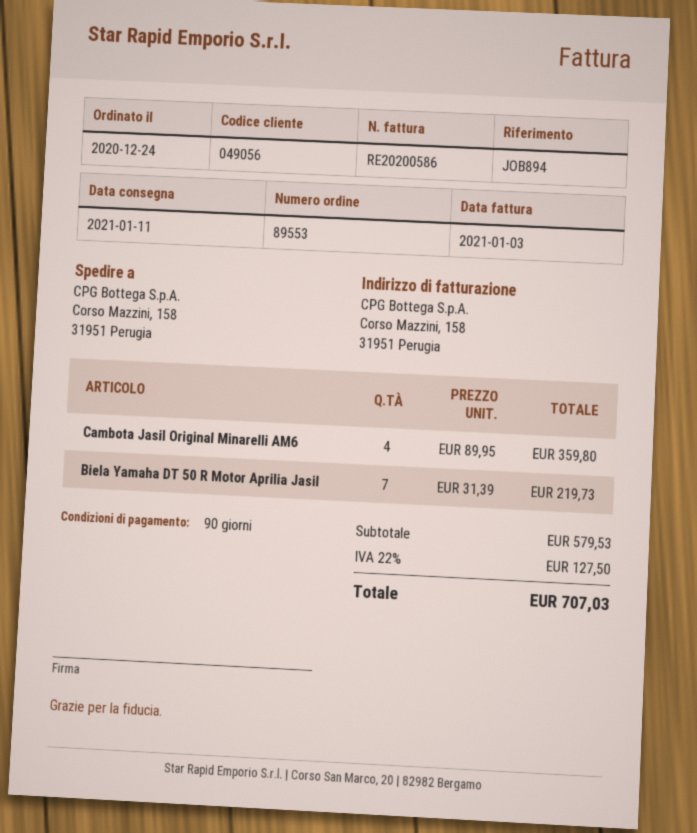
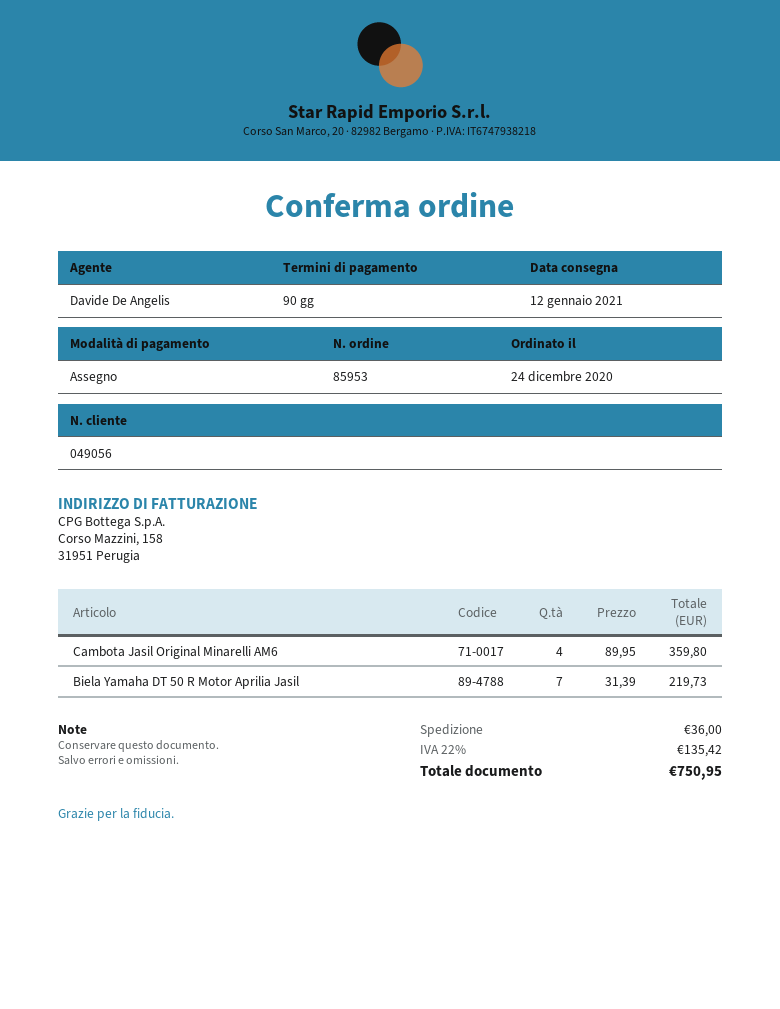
order number: 89553 -> 85953
delivery date: 2021-01-11 -> 2021-01-12
shipping: none -> 36.00
tax: 22% = 127.50 -> 22% = 135.42
total: 707.03 -> 750.95

